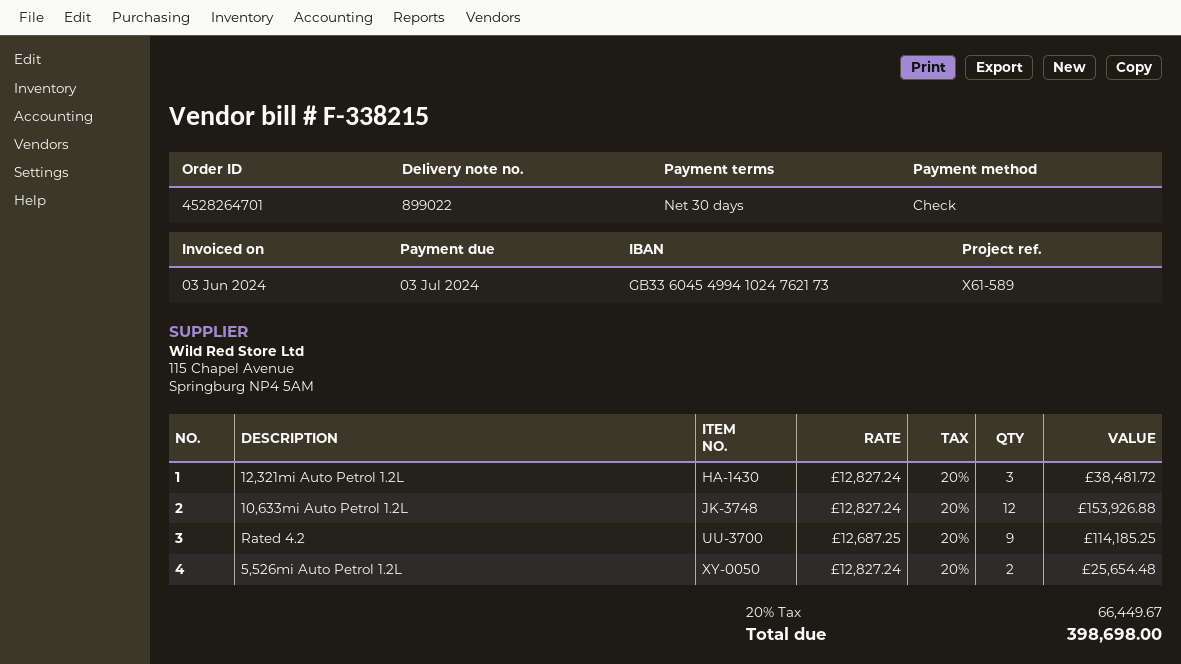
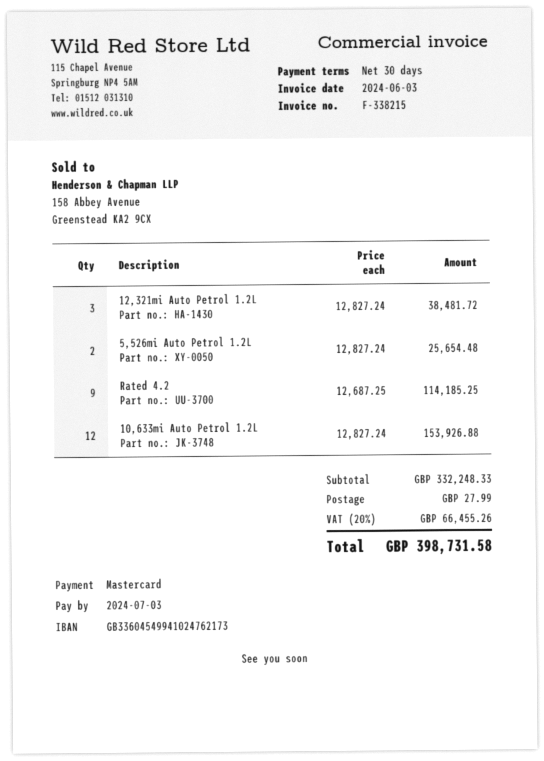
payment method: cheque -> Mastercard
shipping: none -> 27.99
tax: 20% = 66449.67 -> 20% = 66455.26
total: 398698.00 -> 398731.58

